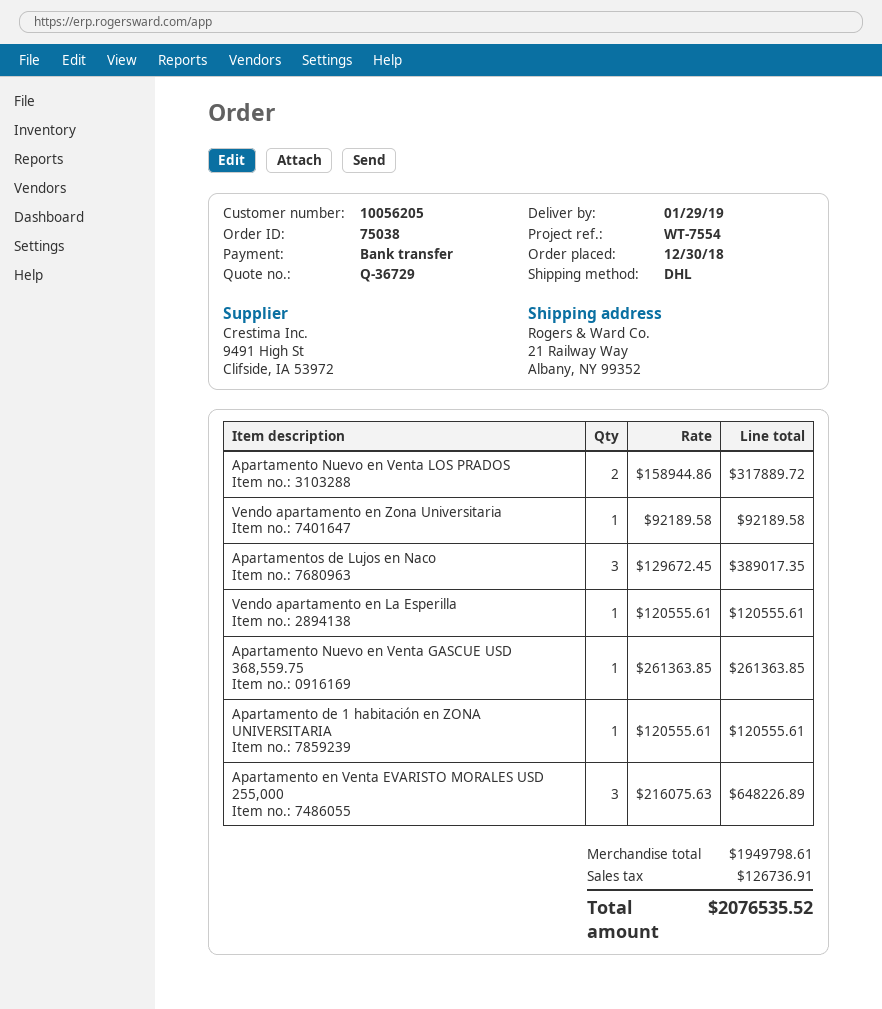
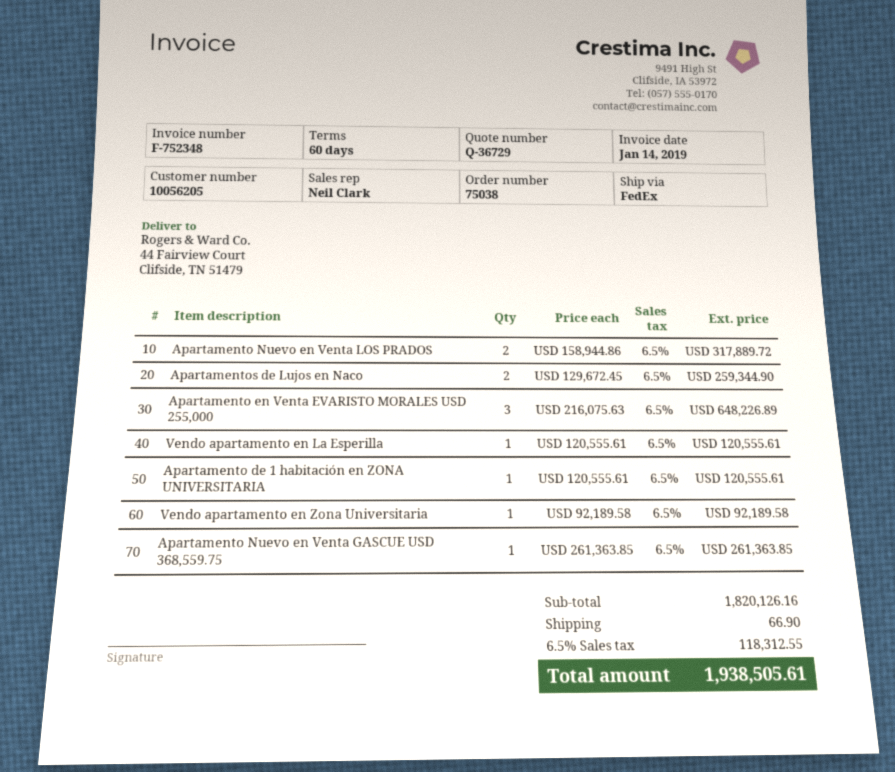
shipping method: DHL -> FedEx
ship to: 21 Railway Way, Albany, NY 99352 -> 44 Fairview Court, Clifside, TN 51479
Apartamentos de Lujos en Naco: 3 x 129672.45 = 389017.35 -> 2 x 129672.45 = 259344.90
subtotal: 1949798.61 -> 1820126.16
shipping: none -> 66.90
tax: 126736.91 -> 118312.55
total: 2076535.52 -> 1938505.61

